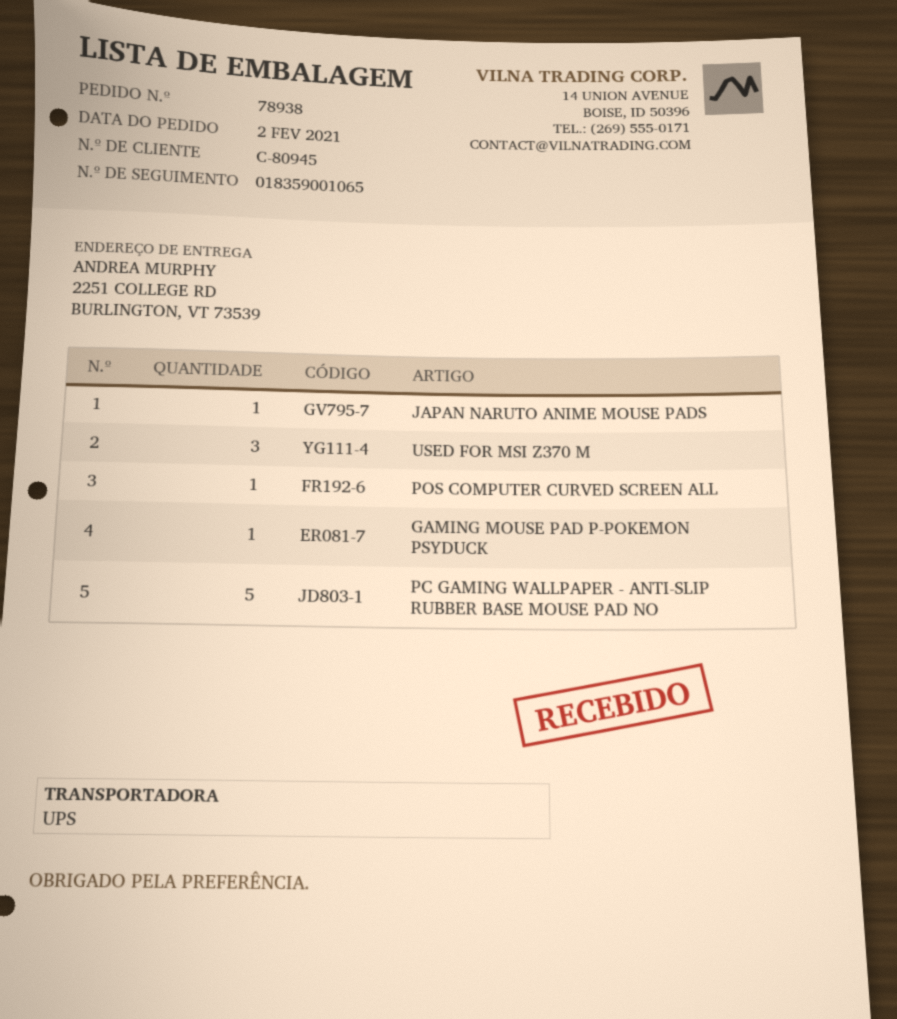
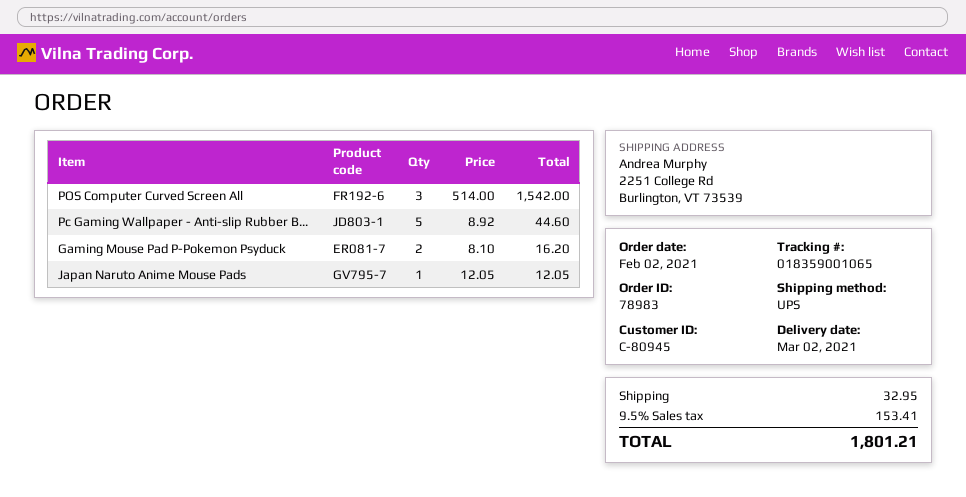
order number: 78938 -> 78983
USED FOR MSI Z370 M: 3 -> none
POS COMPUTER CURVED SCREEN ALL: 1 -> 3
GAMING MOUSE PAD P-POKEMON PSYDUCK: 1 -> 2

